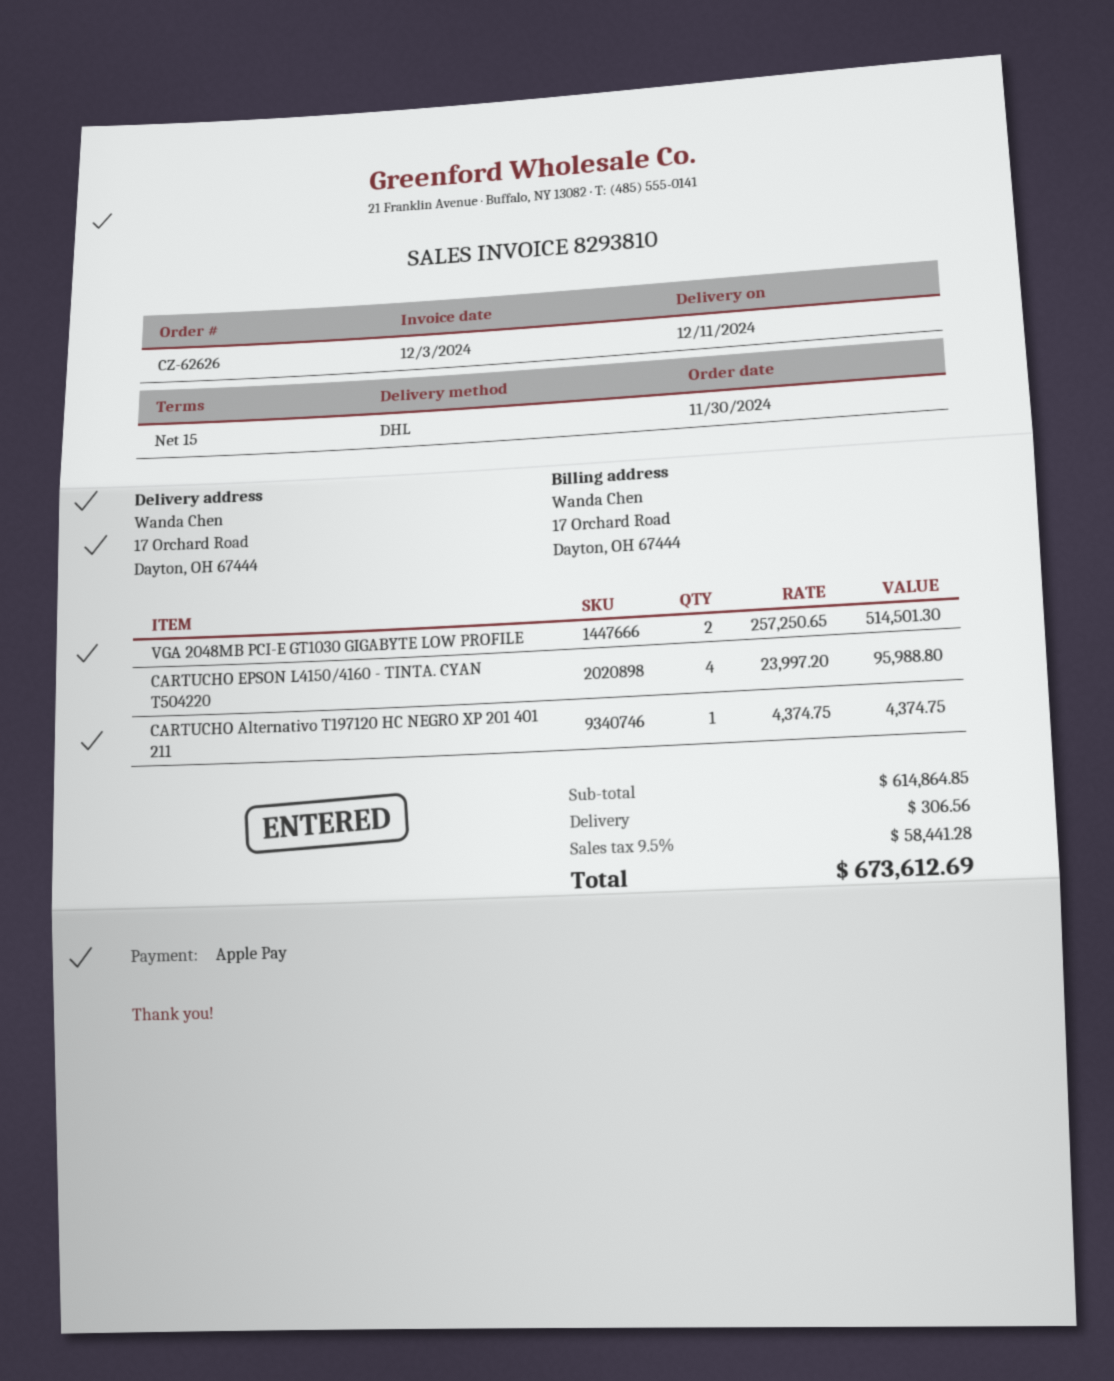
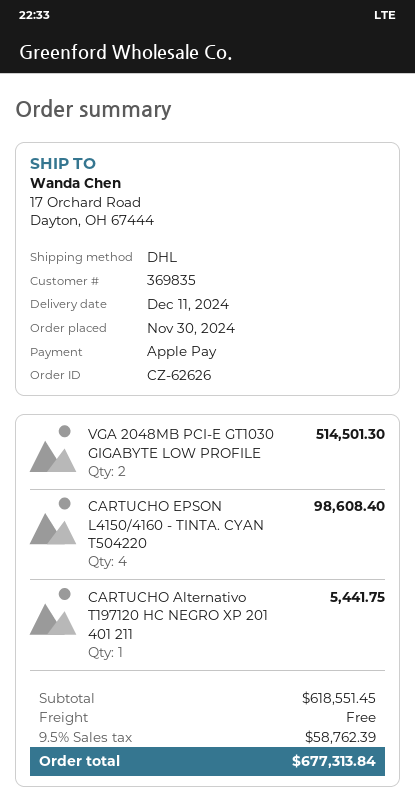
CARTUCHO EPSON L4150/4160 - TINTA. CYAN T504220: 4 for 95988.80 -> 4 for 98608.40
CARTUCHO Alternativo T197120 HC NEGRO XP 201 401 211: 1 for 4374.75 -> 1 for 5441.75
subtotal: 614864.85 -> 618551.45
shipping: 306.56 -> 0.00
tax: 9.5% = 58441.28 -> 9.5% = 58762.39
total: 673612.69 -> 677313.84

